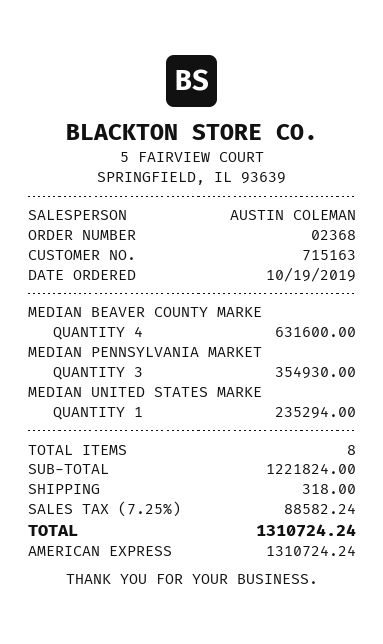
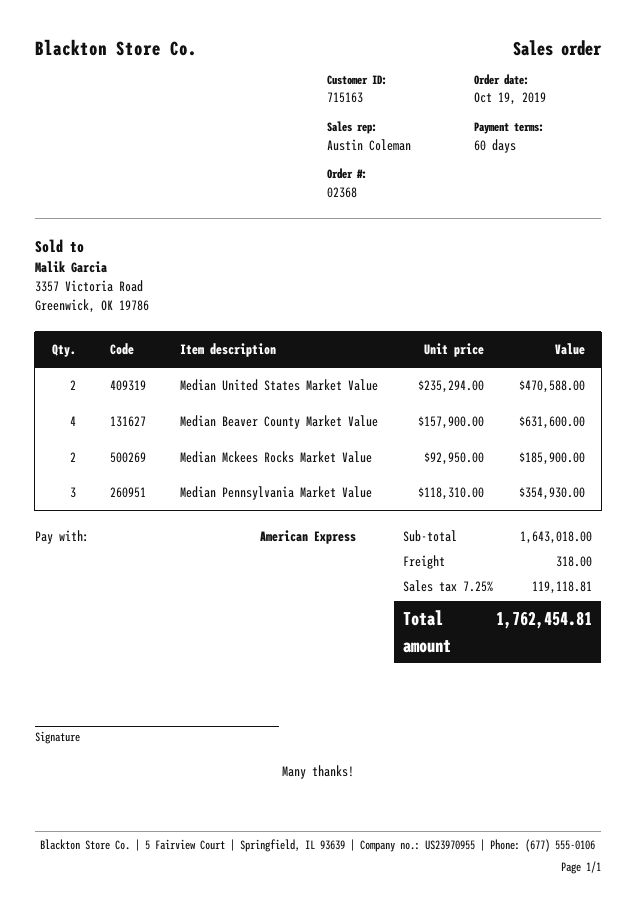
MEDIAN UNITED STATES MARKE: 1 for 235294.00 -> 2 for 470588.00
Median Mckees Rocks Market Value: none -> 2 for 185900.00
subtotal: 1221824.00 -> 1643018.00
tax: 7.25% = 88582.24 -> 7.25% = 119118.81
total: 1310724.24 -> 1762454.81

